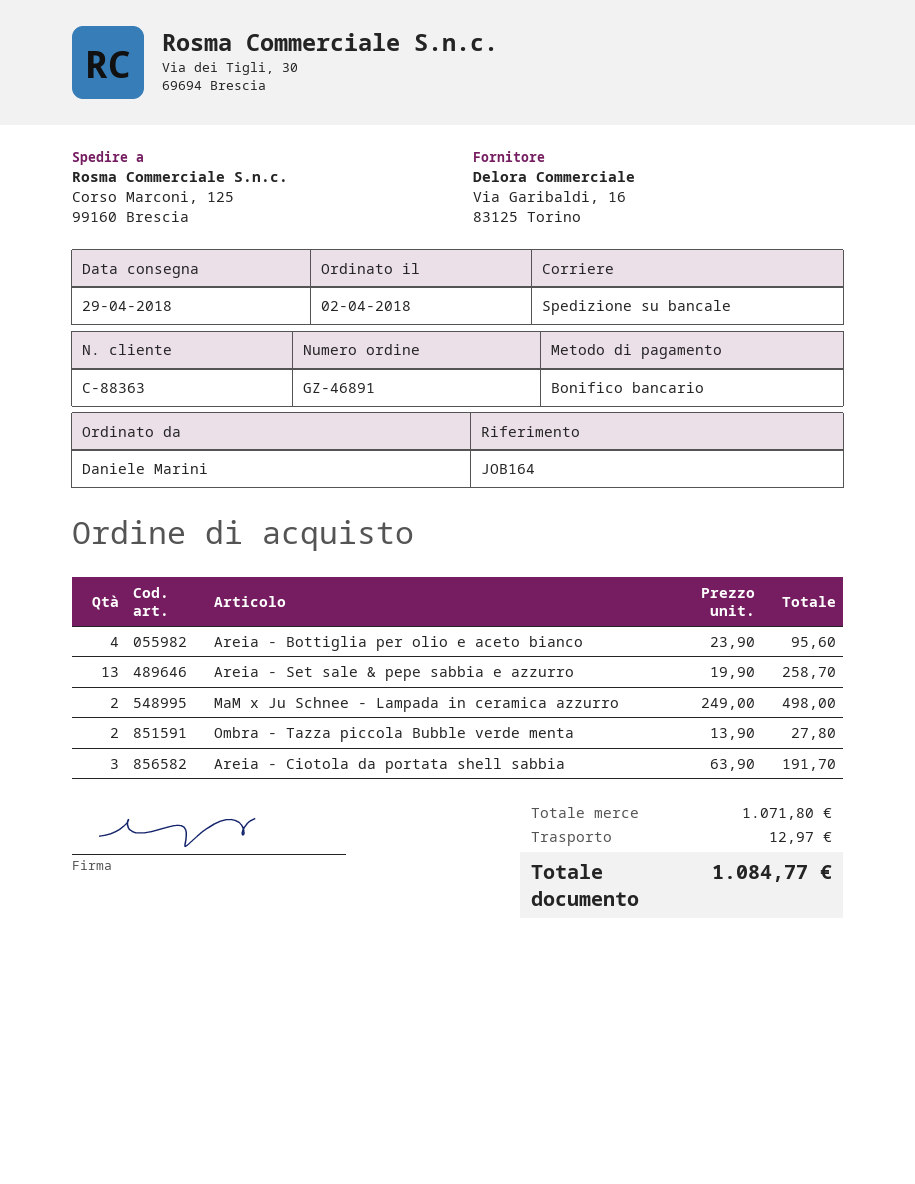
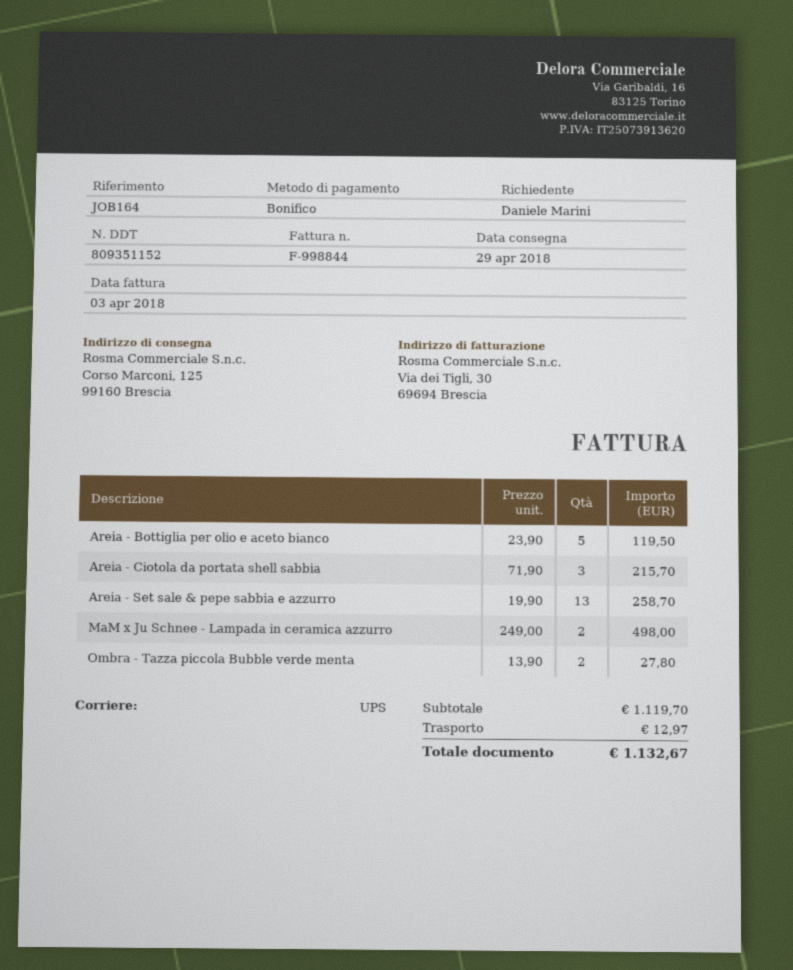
shipping method: pallet freight -> UPS
Areia - Bottiglia per olio e aceto bianco: 4 x 23.90 = 95.60 -> 5 x 23.90 = 119.50
Areia - Ciotola da portata shell sabbia: 3 x 63.90 = 191.70 -> 3 x 71.90 = 215.70
subtotal: 1071.80 -> 1119.70
total: 1084.77 -> 1132.67

